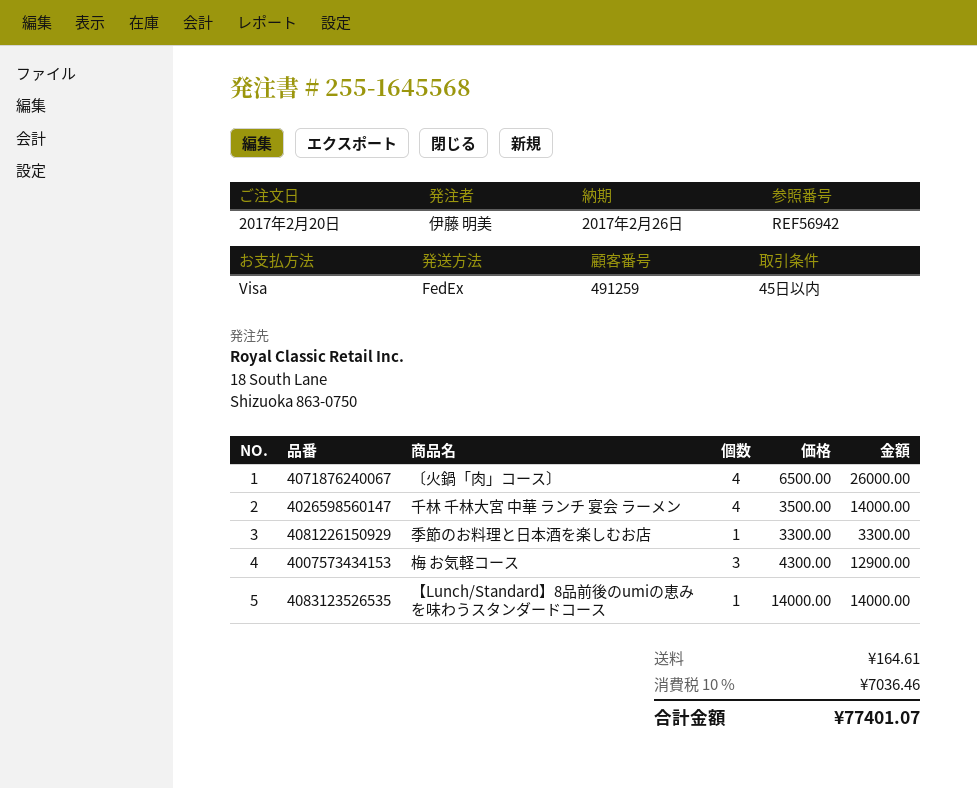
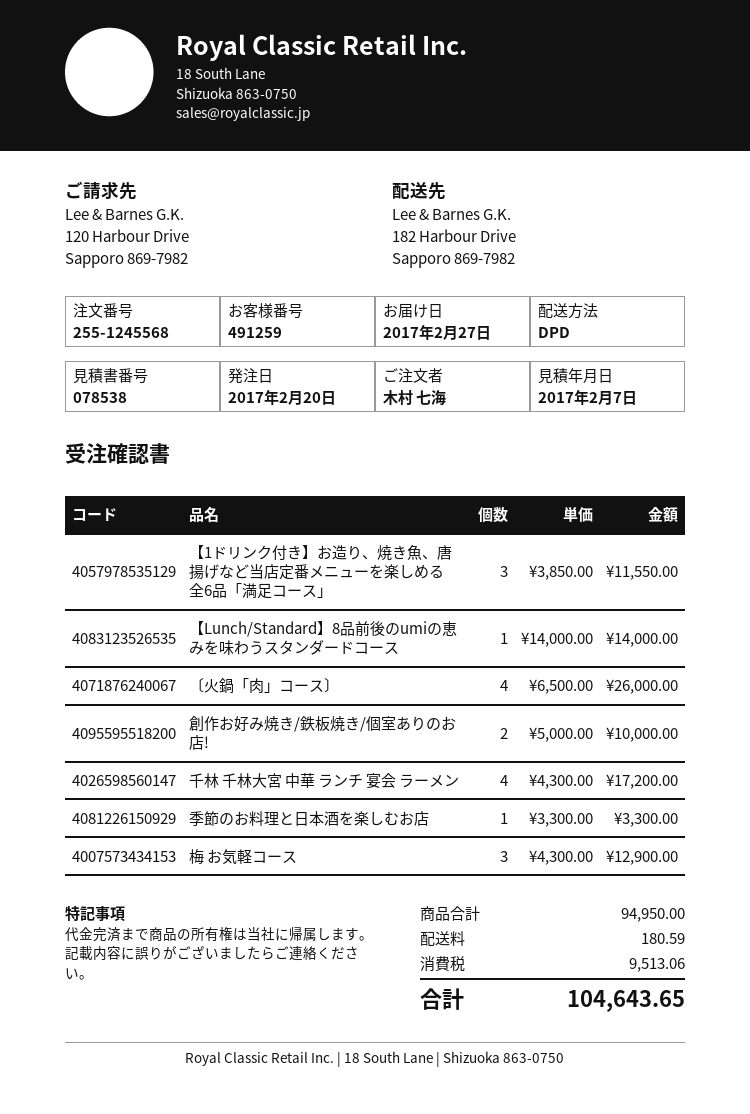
order number: 255-1645568 -> 255-1245568
delivery date: 2017-02-26 -> 2017-02-27
ordered by: 伊藤 明美 -> 木村 七海
shipping method: FedEx -> DPD
千林 千林大宮 中華 ランチ 宴会 ラーメン: 4 x 3500.00 = 14000.00 -> 4 x 4300.00 = 17200.00
【1ドリンク付き】お造り、焼き魚、唐揚げなど当店定番メニューを楽しめる全6品「満足コース」: none -> 3 x 3850.00 = 11550.00
創作お好み焼き/鉄板焼き/個室ありのお店!: none -> 2 x 5000.00 = 10000.00
shipping: 164.61 -> 180.59
tax: 7036.46 -> 9513.06
total: 77401.07 -> 104643.65

